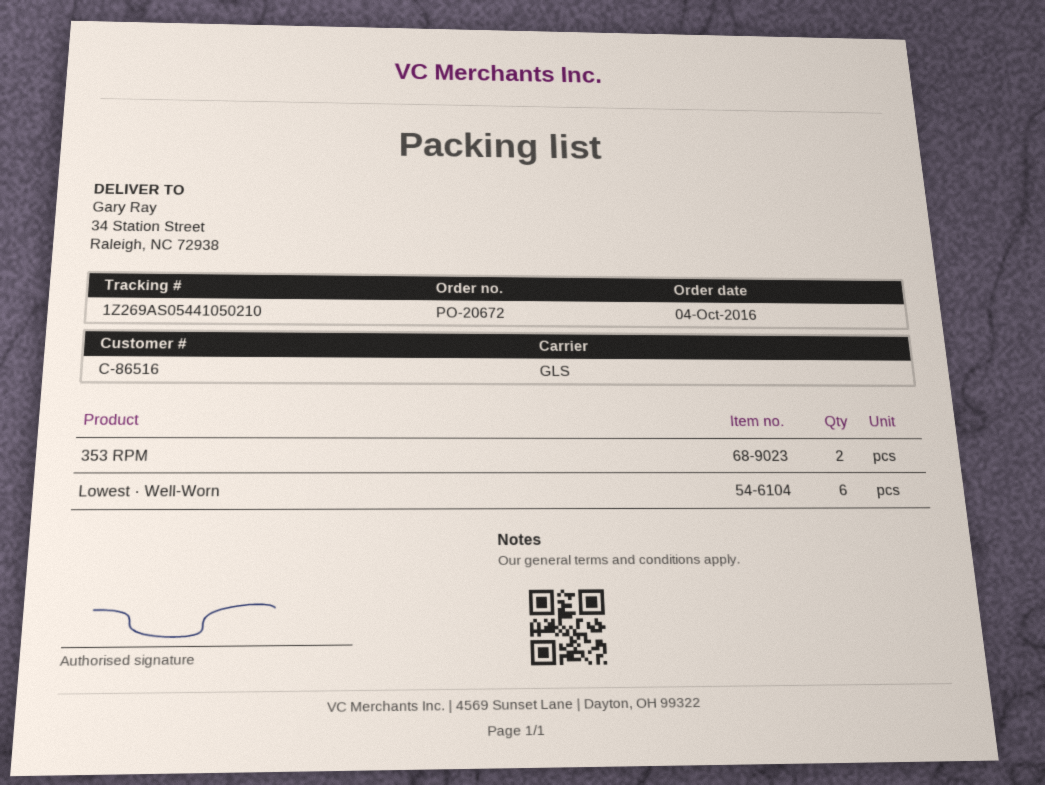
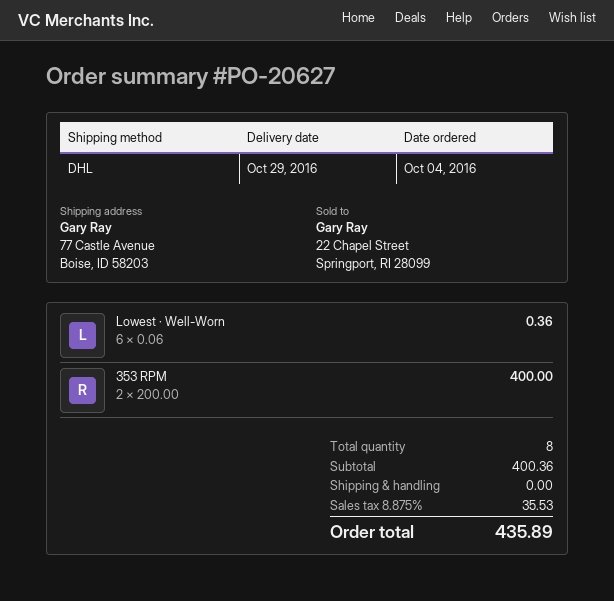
order number: PO-20672 -> PO-20627
shipping method: GLS -> DHL
ship to: 34 Station Street, Raleigh, NC 72938 -> 77 Castle Avenue, Boise, ID 58203

